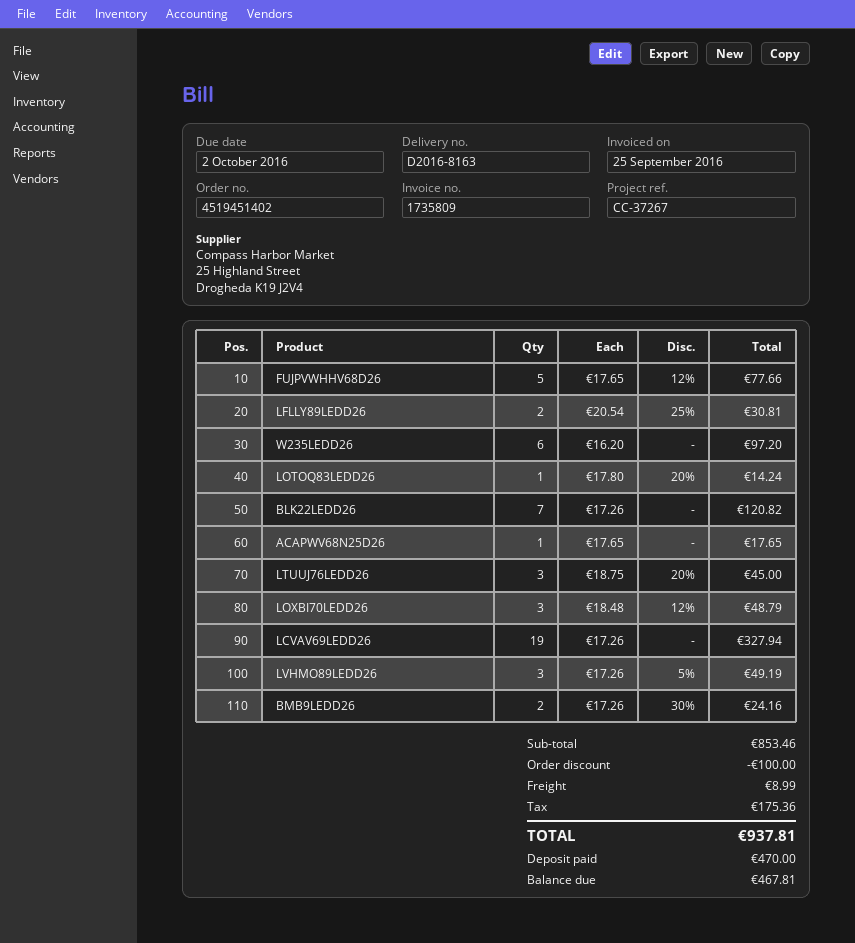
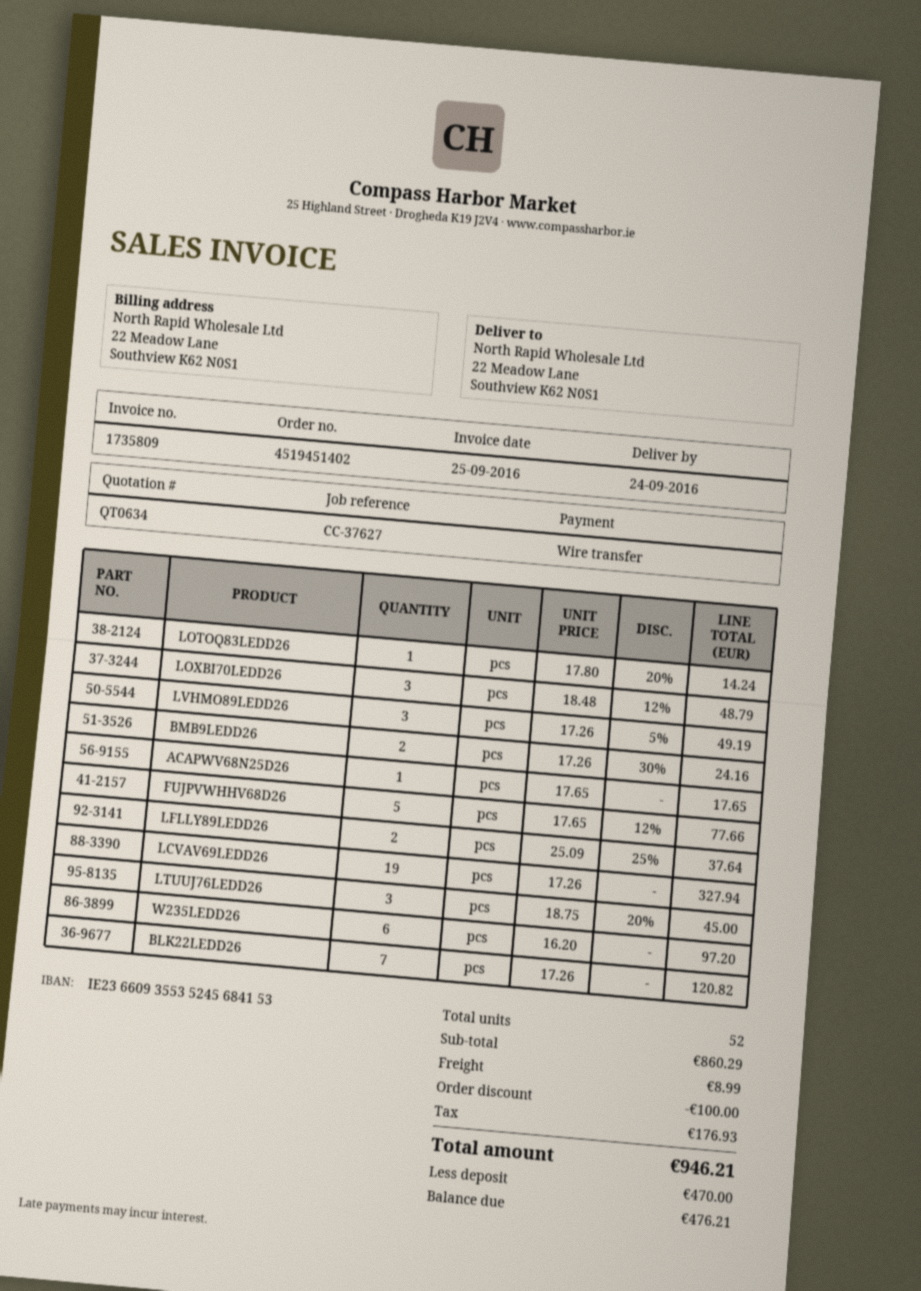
reference: CC-37267 -> CC-37627
LFLLY89LEDD26: 2 x 20.54 - 25% = 30.81 -> 2 x 25.09 - 25% = 37.64
subtotal: 853.46 -> 860.29
tax: 175.36 -> 176.93
total: 937.81 -> 946.21
balance: 467.81 -> 476.21

